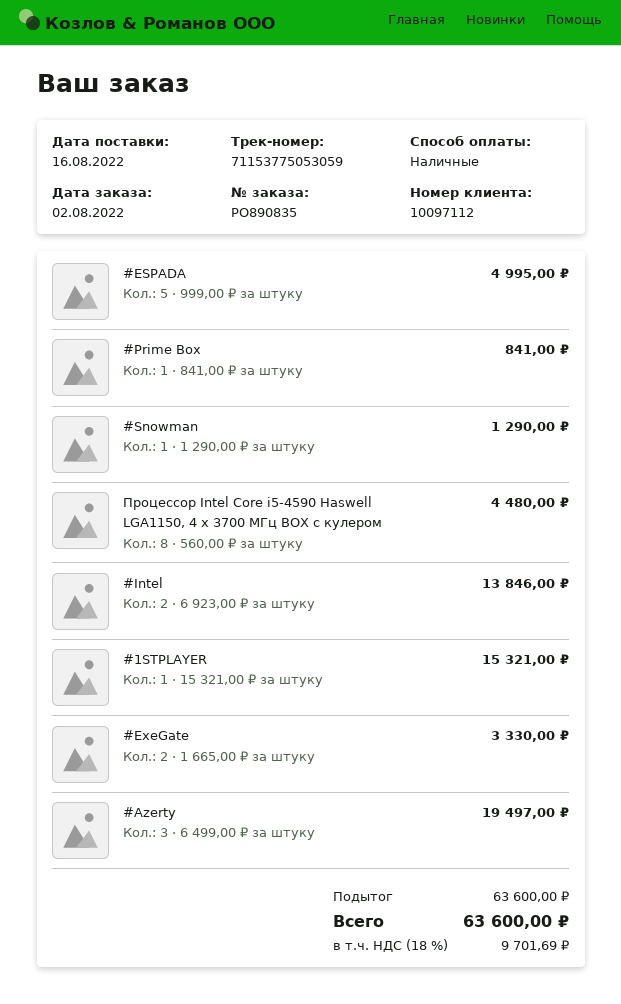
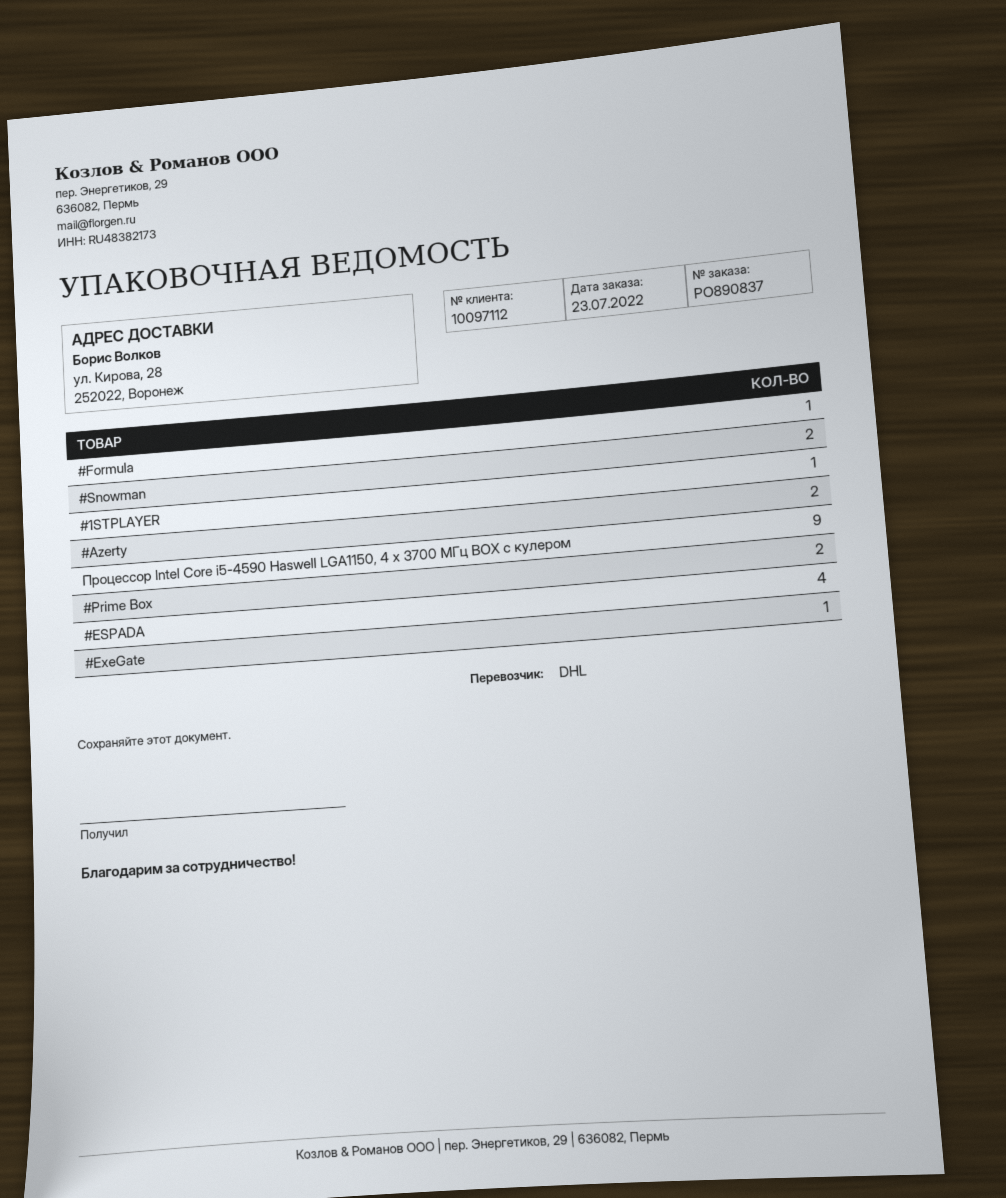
order number: PO890835 -> PO890837
order date: 2022-08-02 -> 2022-07-23
#ESPADA: 5 -> 4
#Prime Box: 1 -> 2
#Snowman: 1 -> 2
Процессор Intel Core i5-4590 Haswell LGA1150, 4 x 3700 МГц BOX с кулером: 8 -> 9
#Intel: 2 -> none
#ExeGate: 2 -> 1
#Azerty: 3 -> 2
#Formula: none -> 1

